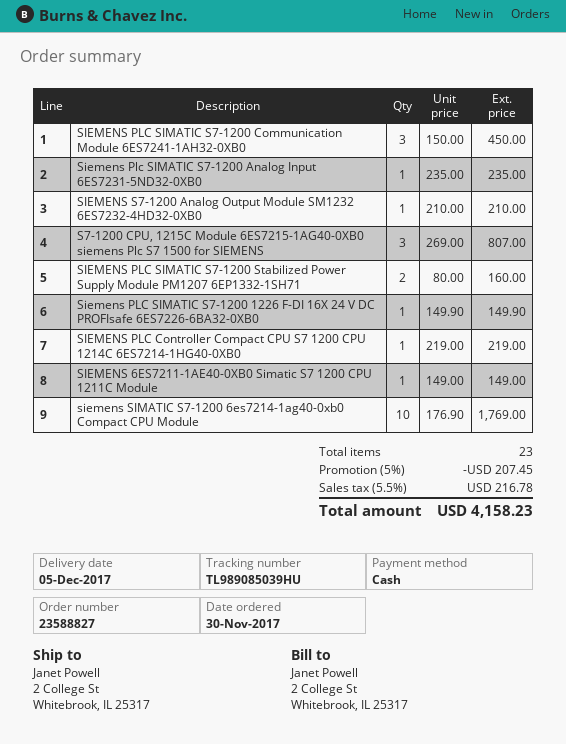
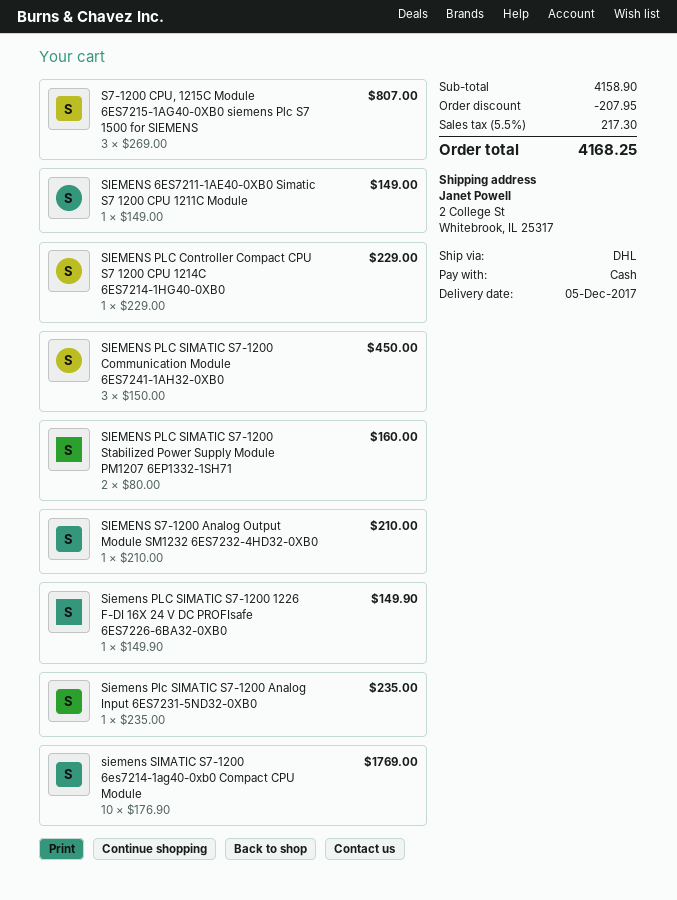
SIEMENS PLC Controller Compact CPU S7 1200 CPU 1214C 6ES7214-1HG40-0XB0: 1 x 219.00 = 219.00 -> 1 x 229.00 = 229.00
discount: 207.45 -> 207.95
tax: 5.5% = 216.78 -> 5.5% = 217.30
total: 4158.23 -> 4168.25

